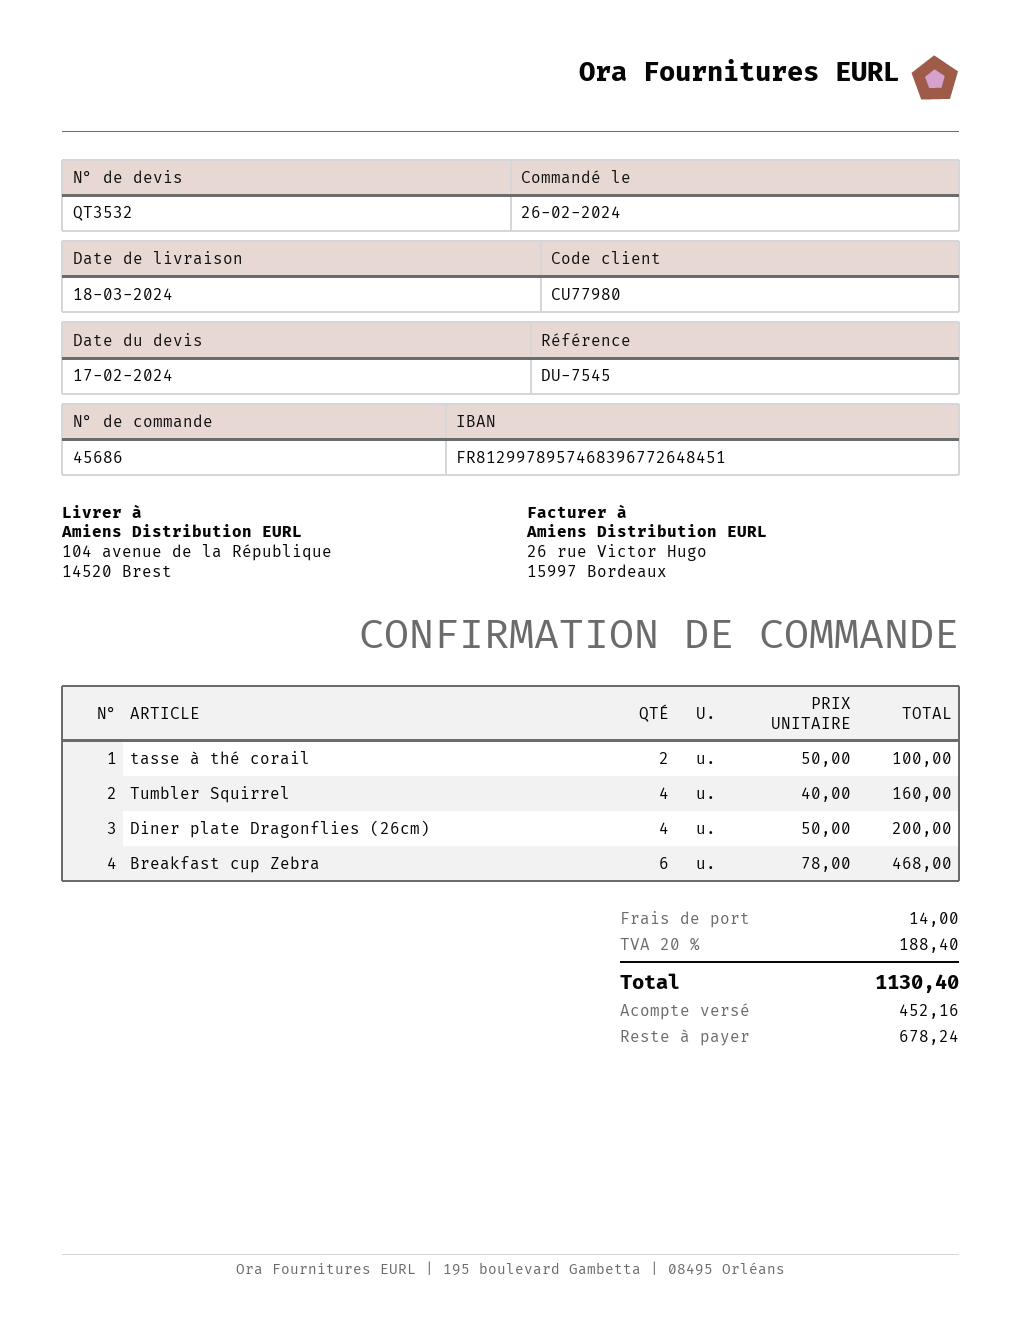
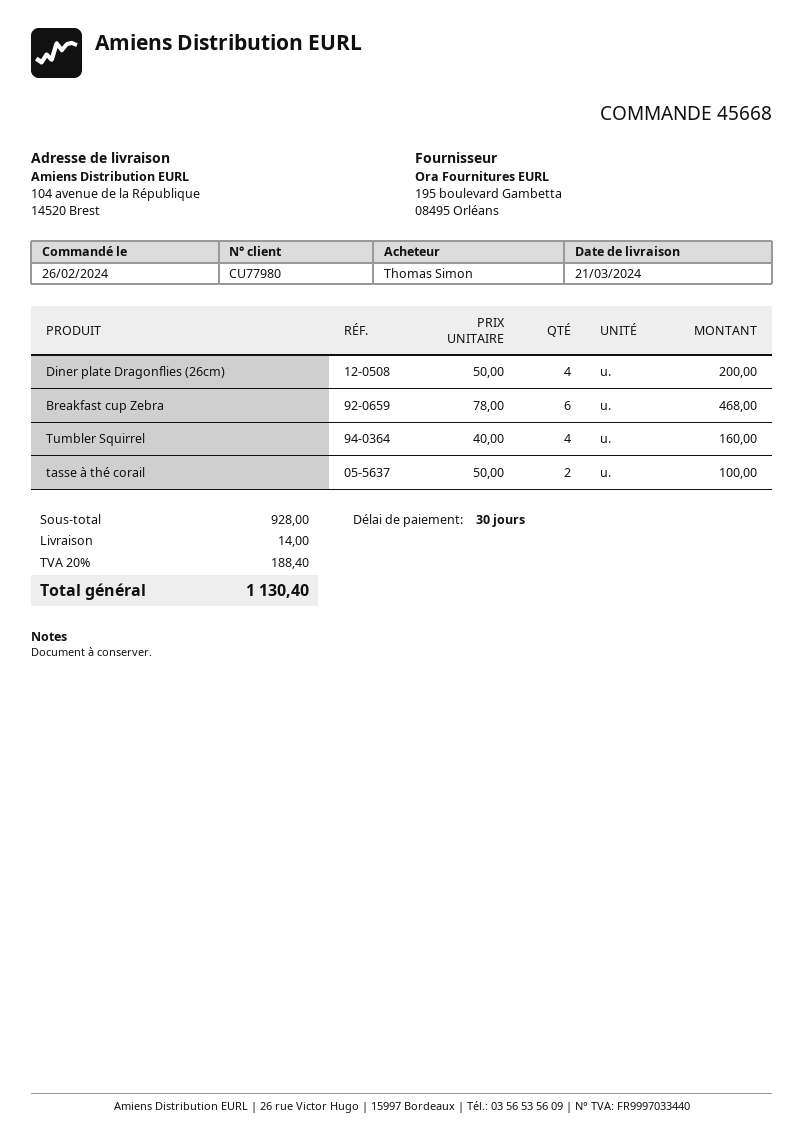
order number: 45686 -> 45668
delivery date: 2024-03-18 -> 2024-03-21

